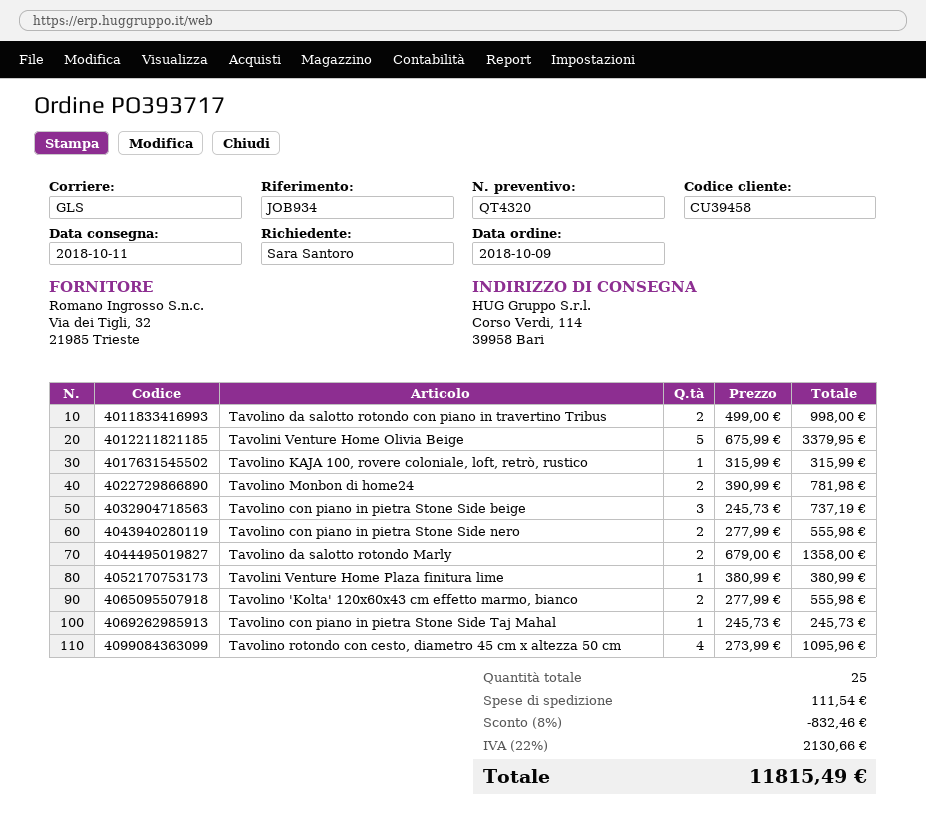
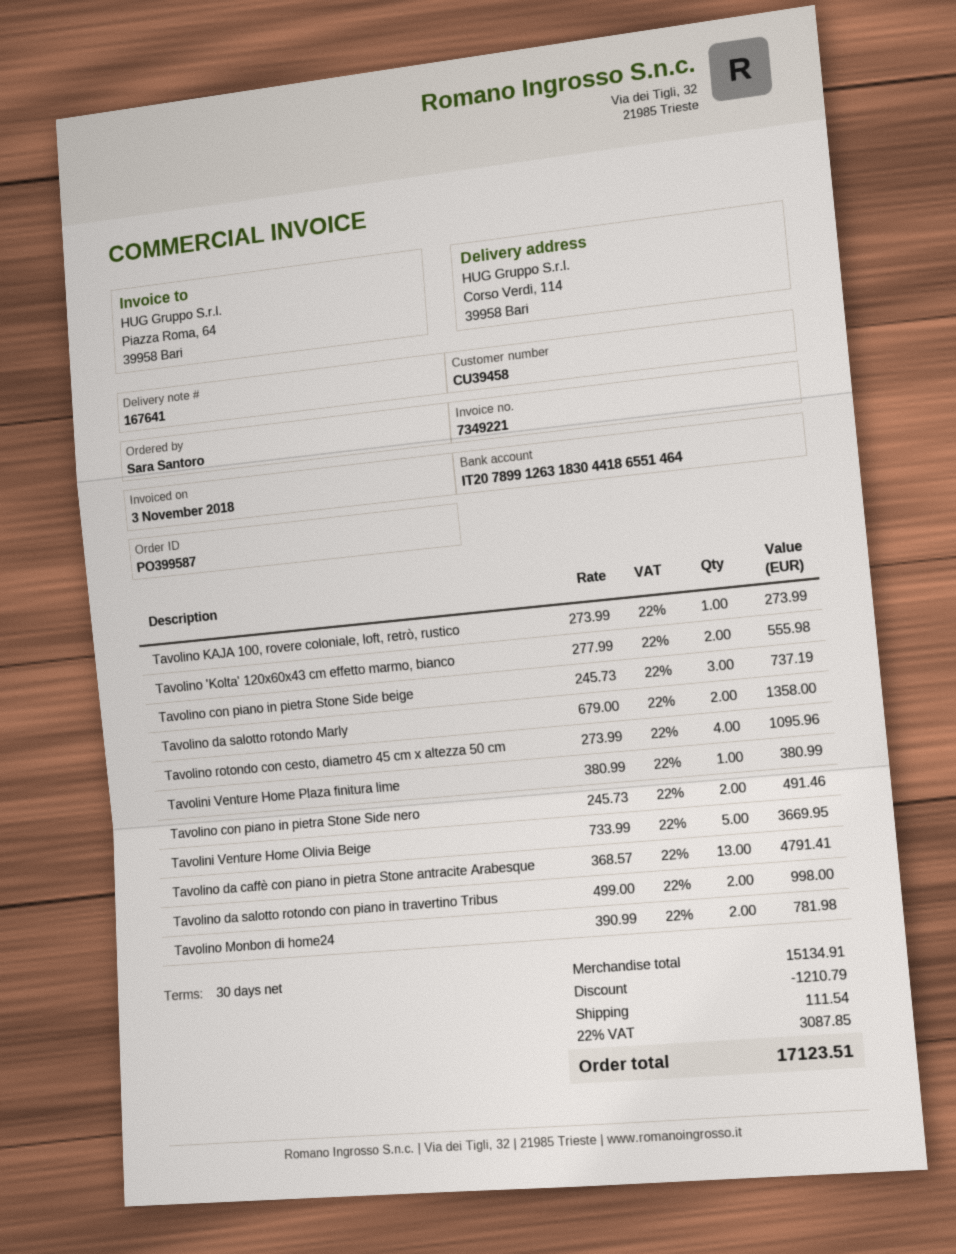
order number: PO393717 -> PO399587
Tavolini Venture Home Olivia Beige: 5 x 675.99 = 3379.95 -> 5 x 733.99 = 3669.95
Tavolino KAJA 100, rovere coloniale, loft, retrò, rustico: 1 x 315.99 = 315.99 -> 1 x 273.99 = 273.99
Tavolino con piano in pietra Stone Side nero: 2 x 277.99 = 555.98 -> 2 x 245.73 = 491.46
Tavolino con piano in pietra Stone Side Taj Mahal: 1 x 245.73 = 245.73 -> none
Tavolino da caffè con piano in pietra Stone antracite Arabesque: none -> 13 x 368.57 = 4791.41
discount: 832.46 -> 1210.79
tax: 22% = 2130.66 -> 22% = 3087.85
total: 11815.49 -> 17123.51

